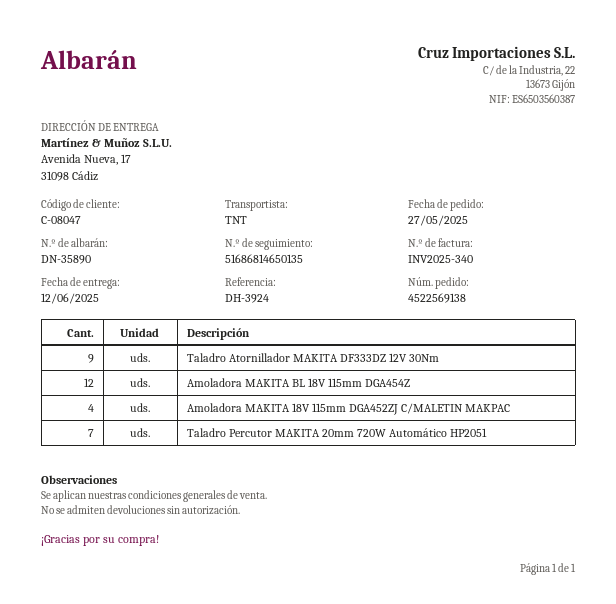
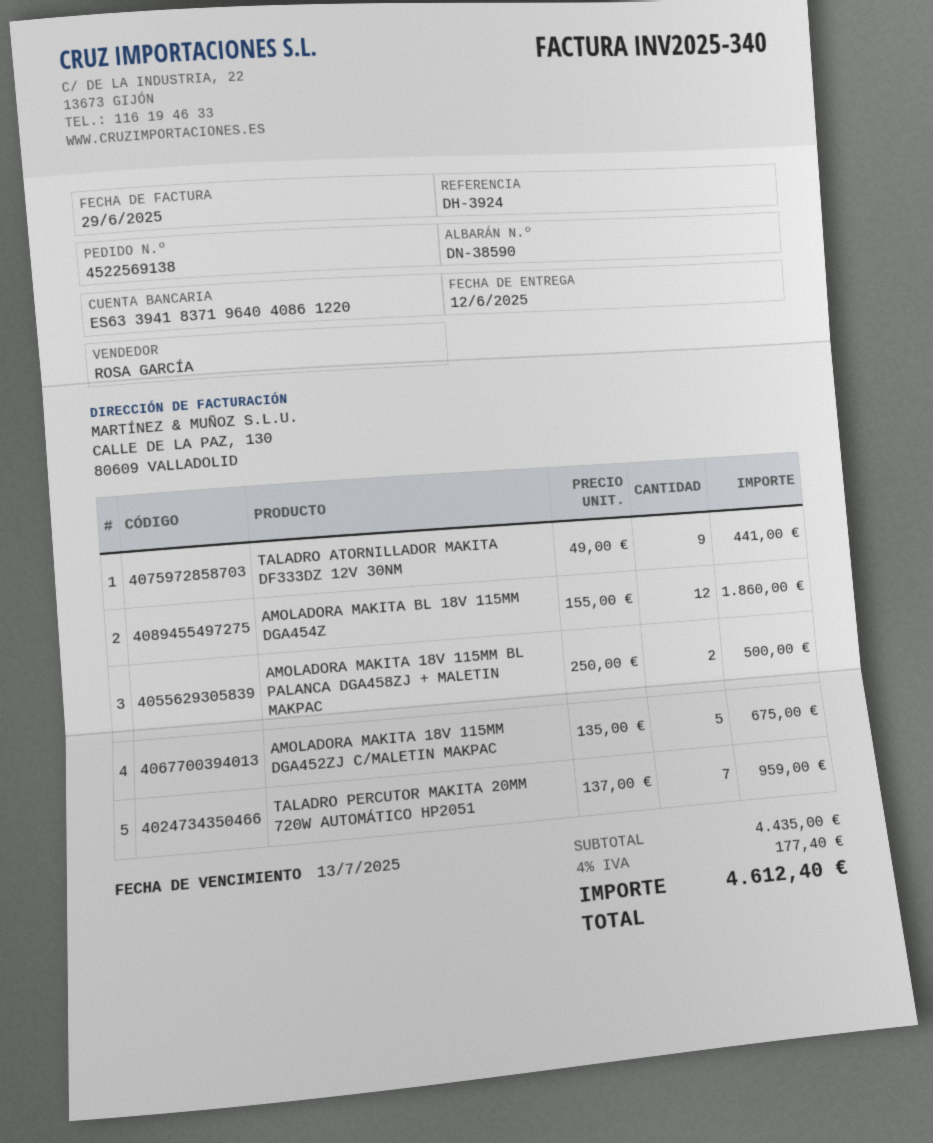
delivery note number: DN-35890 -> DN-38590
Amoladora MAKITA 18V 115mm DGA452ZJ C/MALETIN MAKPAC: 4 -> 5
AMOLADORA MAKITA 18V 115MM BL PALANCA DGA458ZJ + MALETIN MAKPAC: none -> 2

